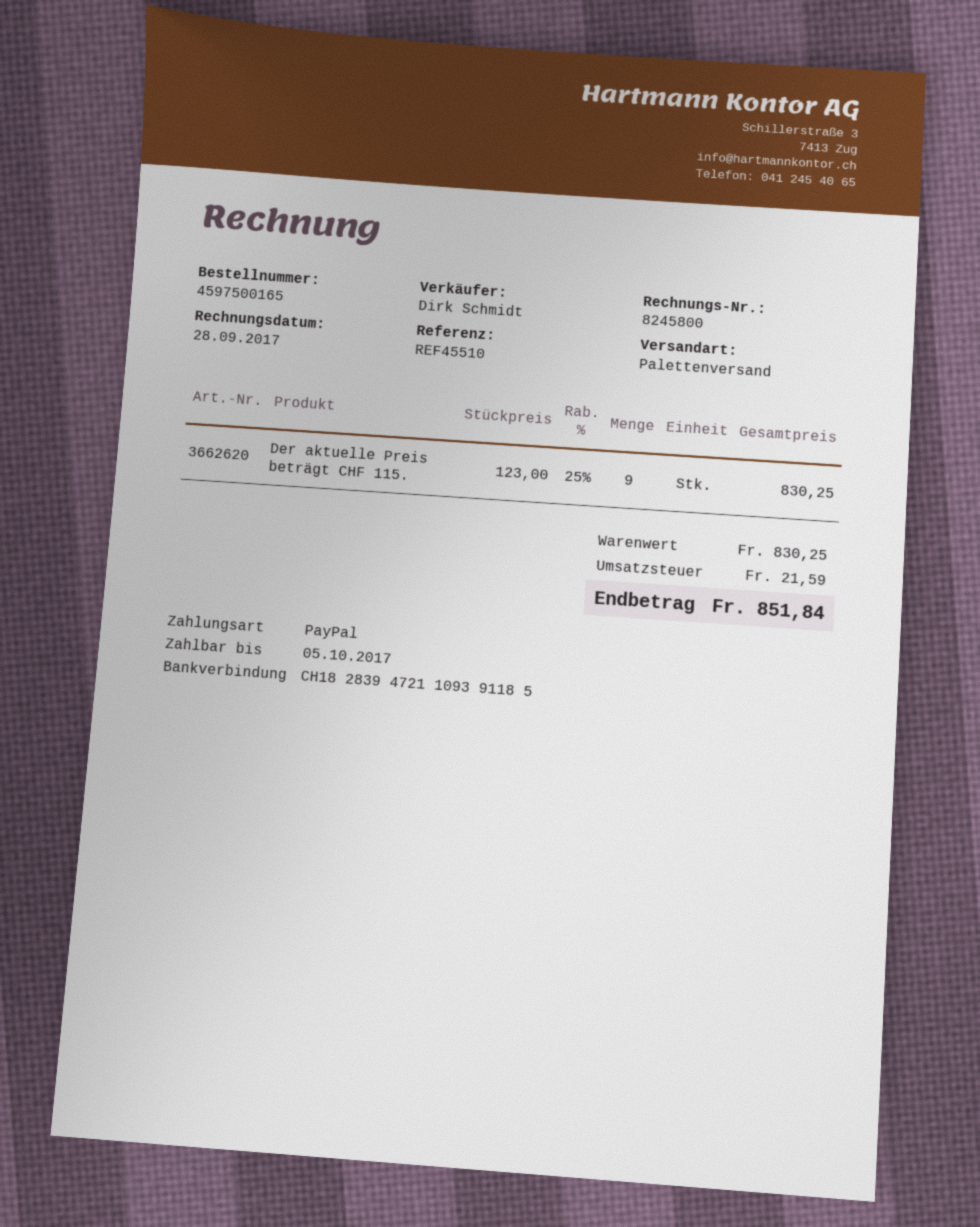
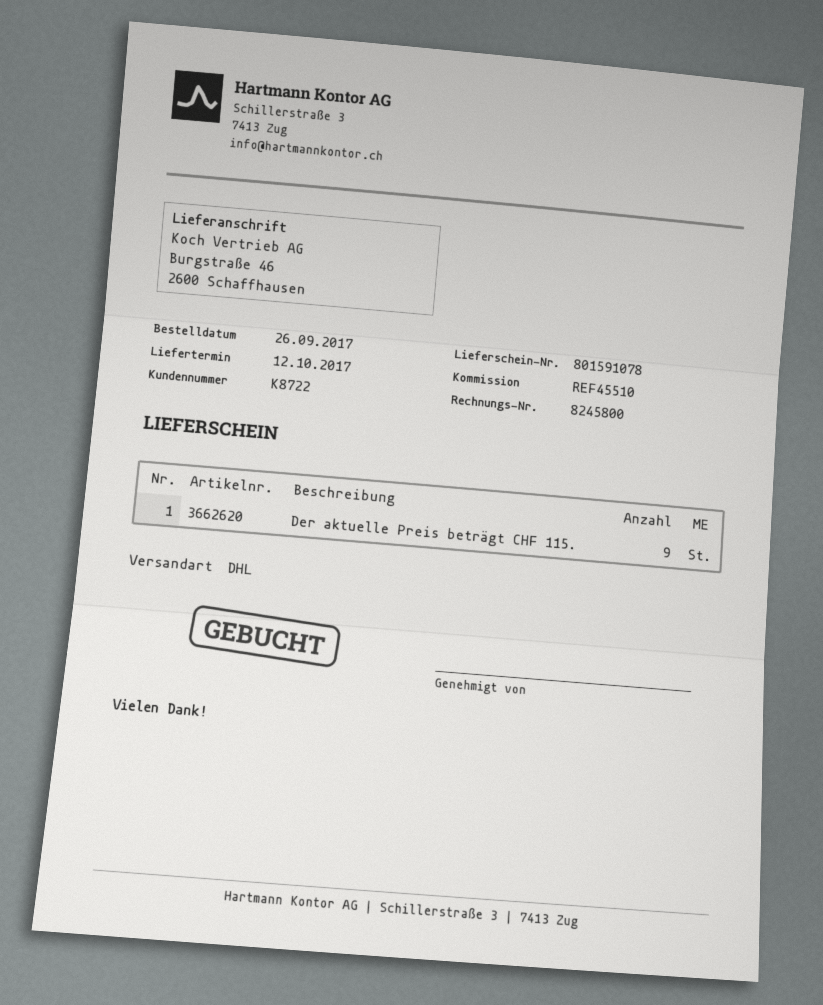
shipping method: pallet freight -> DHL

